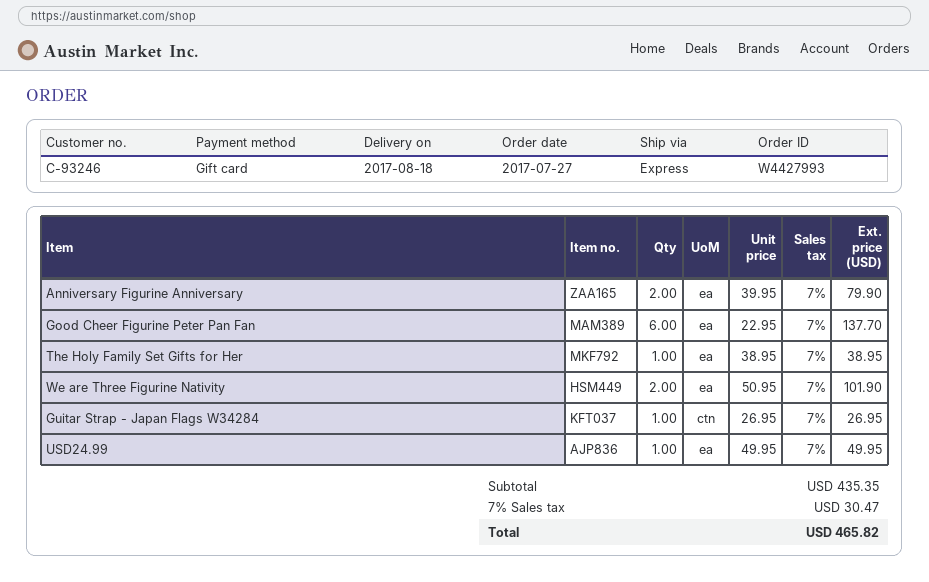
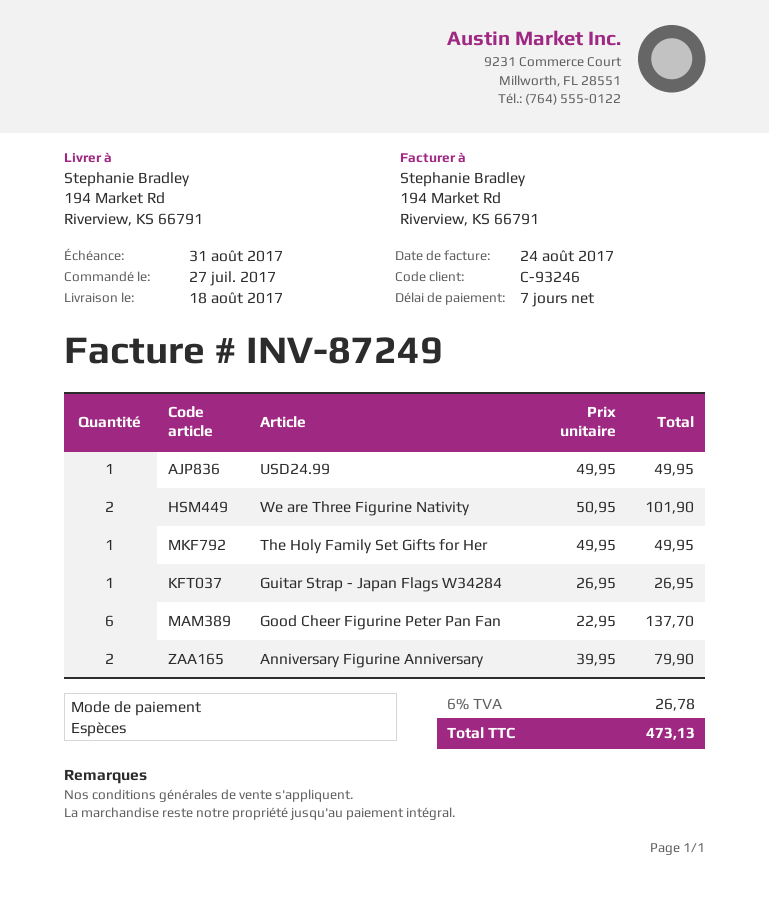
payment method: gift card -> cash
The Holy Family Set Gifts for Her: 1 x 38.95 = 38.95 -> 1 x 49.95 = 49.95
tax: 7% = 30.47 -> 6% = 26.78
total: 465.82 -> 473.13

